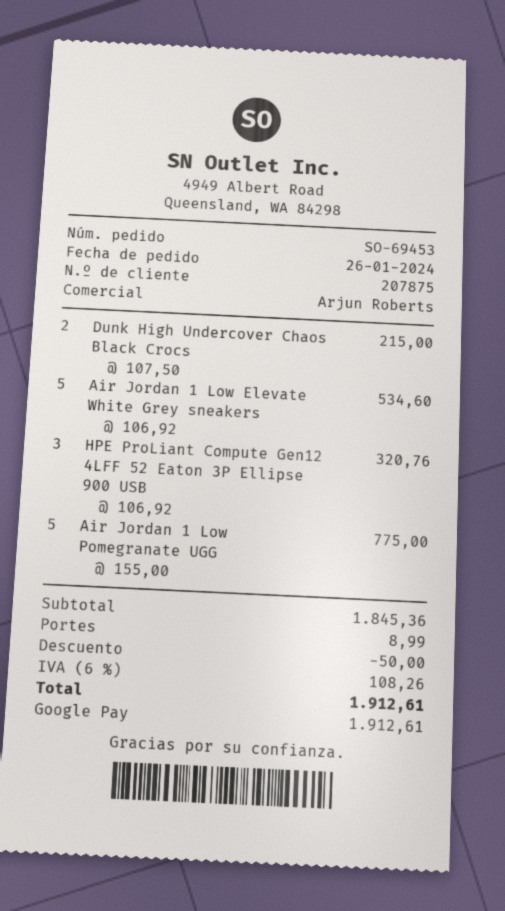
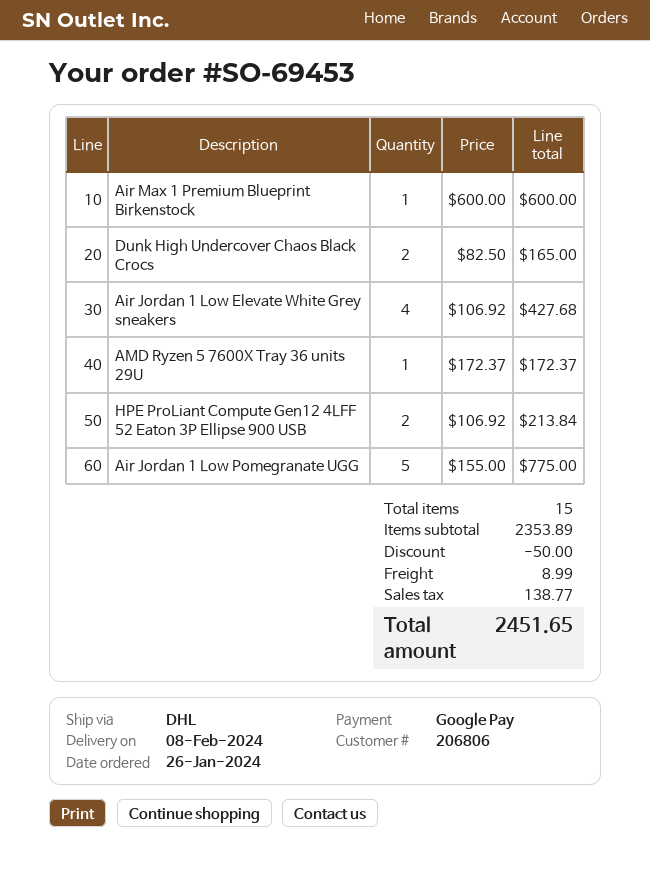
customer number: 207875 -> 206806
Dunk High Undercover Chaos Black Crocs: 2 x 107.50 = 215.00 -> 2 x 82.50 = 165.00
Air Jordan 1 Low Elevate White Grey sneakers: 5 x 106.92 = 534.60 -> 4 x 106.92 = 427.68
HPE ProLiant Compute Gen12 4LFF 52 Eaton 3P Ellipse 900 USB: 3 x 106.92 = 320.76 -> 2 x 106.92 = 213.84
Air Max 1 Premium Blueprint Birkenstock: none -> 1 x 600.00 = 600.00
AMD Ryzen 5 7600X Tray 36 units 29U: none -> 1 x 172.37 = 172.37
subtotal: 1845.36 -> 2353.89
tax: 108.26 -> 138.77
total: 1912.61 -> 2451.65

